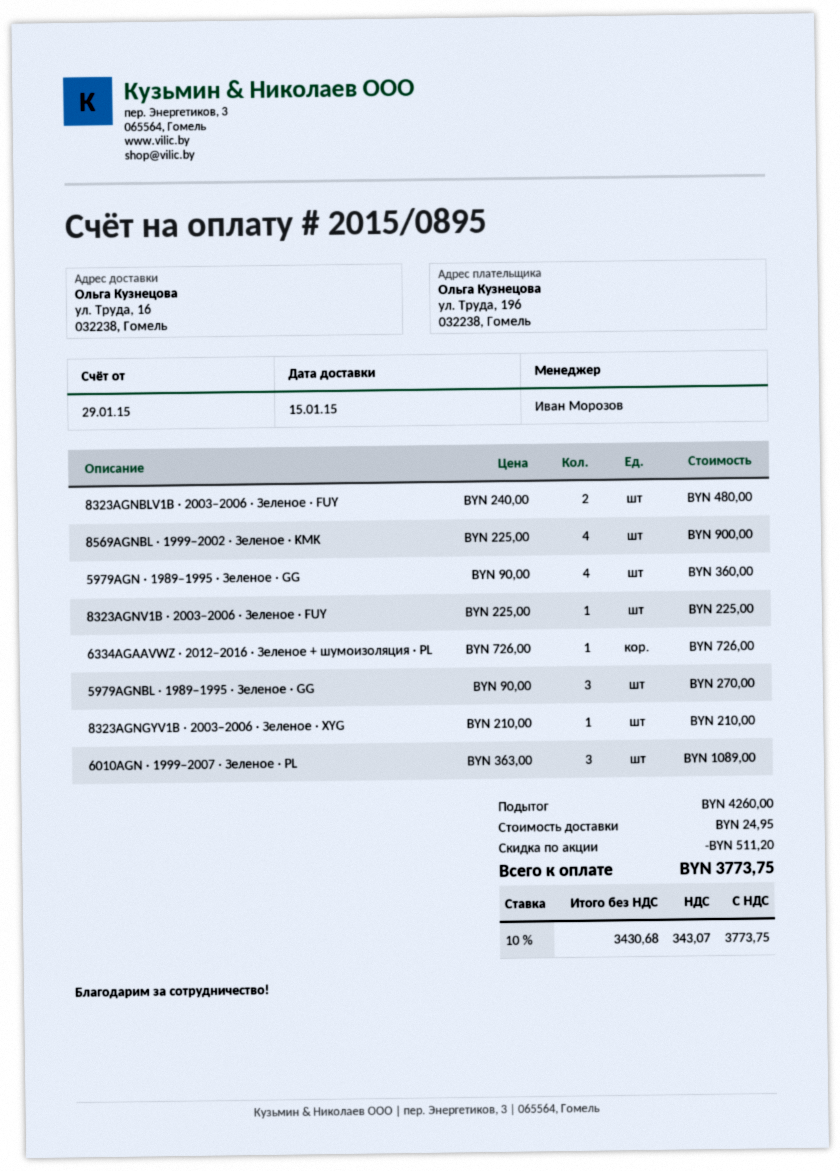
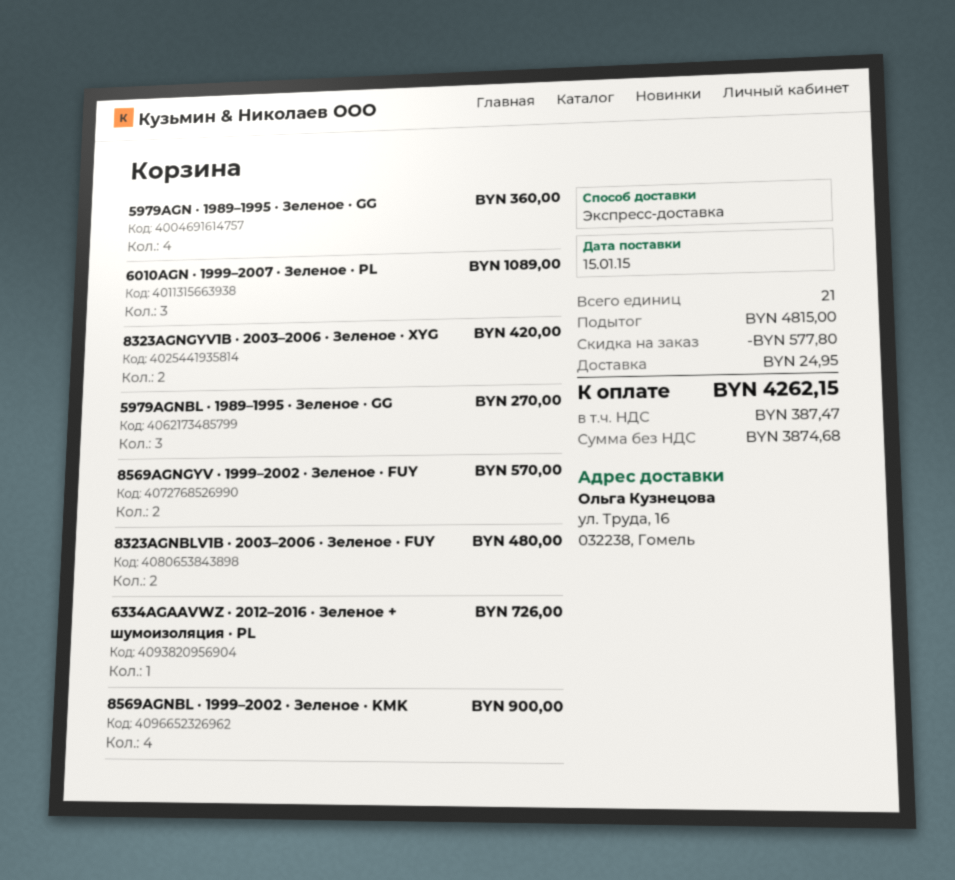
8323AGNV1B · 2003–2006 · Зеленое · FUY: 1 for 225.00 -> none
8323AGNGYV1B · 2003–2006 · Зеленое · XYG: 1 for 210.00 -> 2 for 420.00
8569AGNGYV · 1999–2002 · Зеленое · FUY: none -> 2 for 570.00
subtotal: 4260.00 -> 4815.00
discount: 511.20 -> 577.80
net: 3430.68 -> 3874.68
tax: 343.07 -> 387.47
total: 3773.75 -> 4262.15

